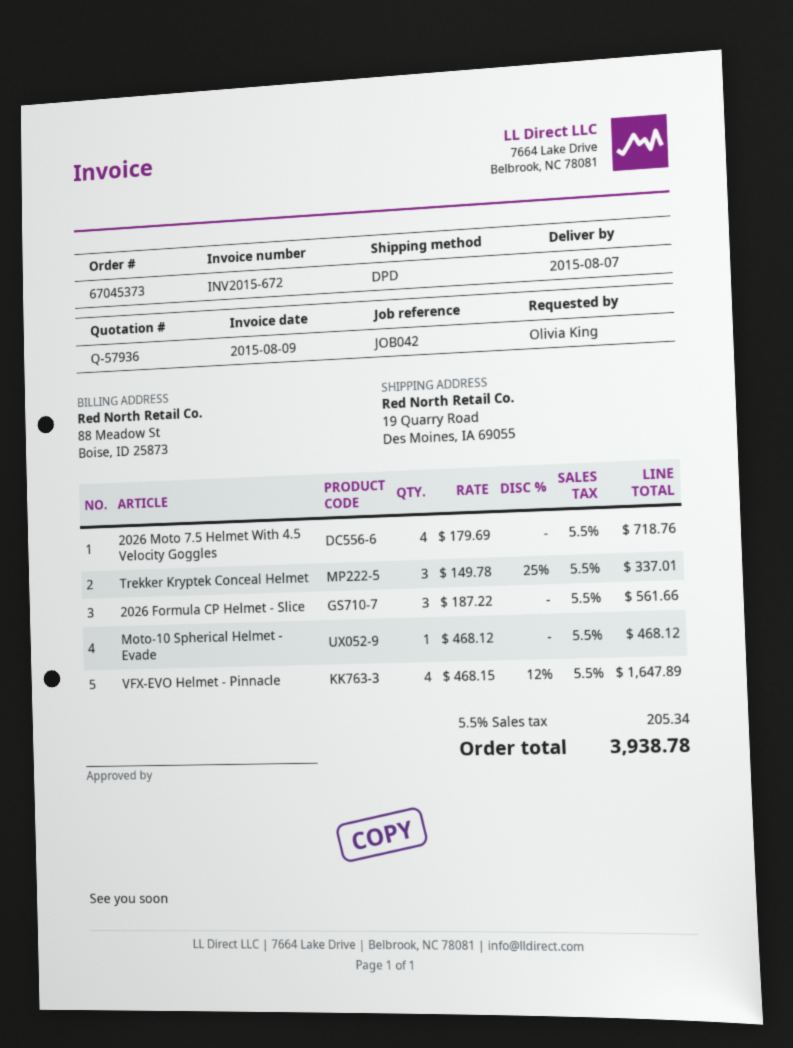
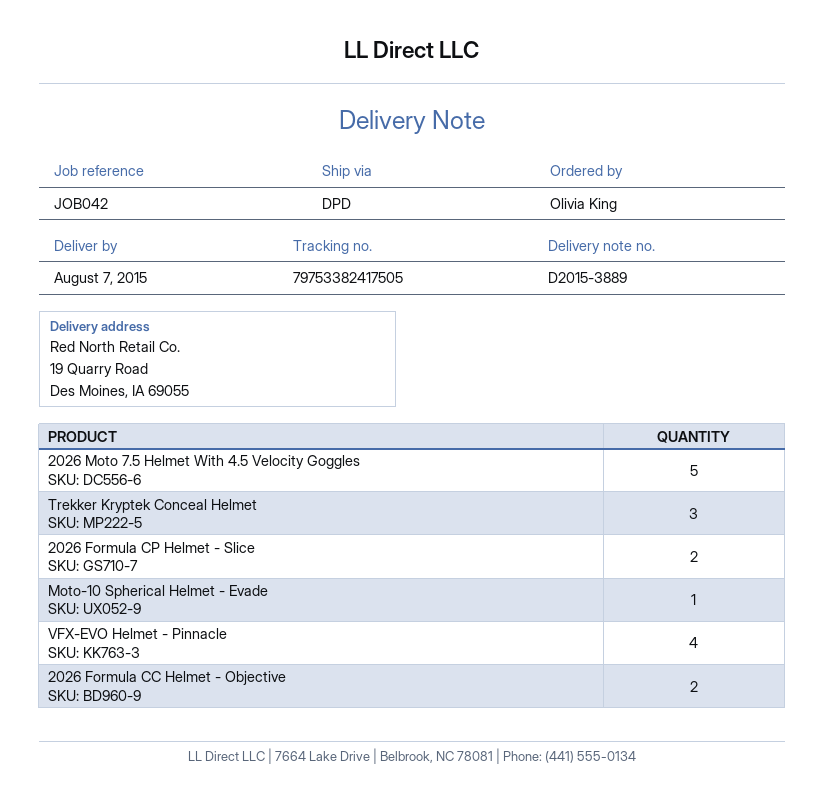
2026 Moto 7.5 Helmet With 4.5 Velocity Goggles: 4 -> 5
2026 Formula CP Helmet - Slice: 3 -> 2
2026 Formula CC Helmet - Objective: none -> 2

